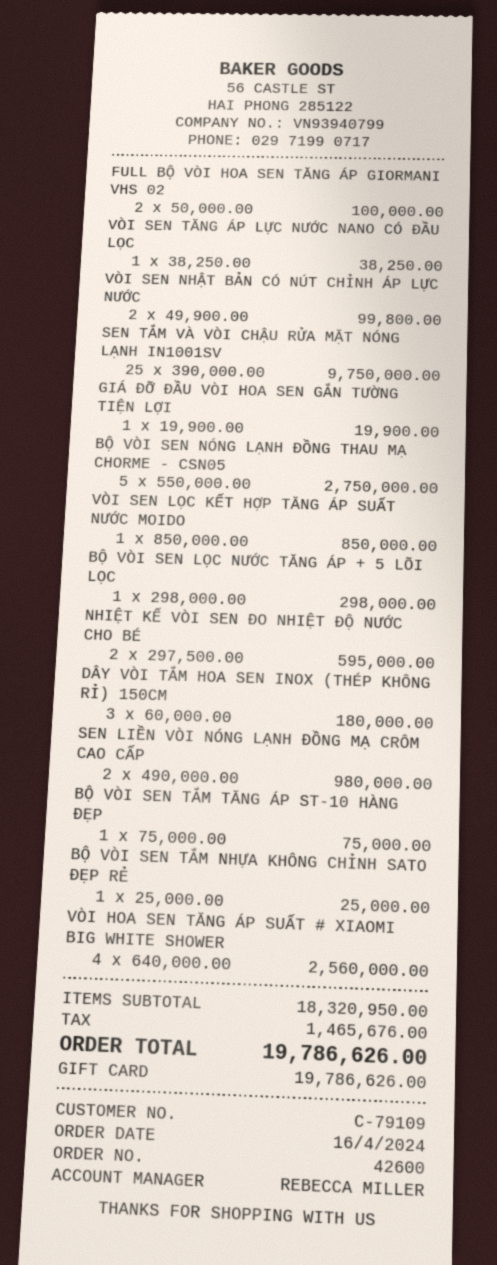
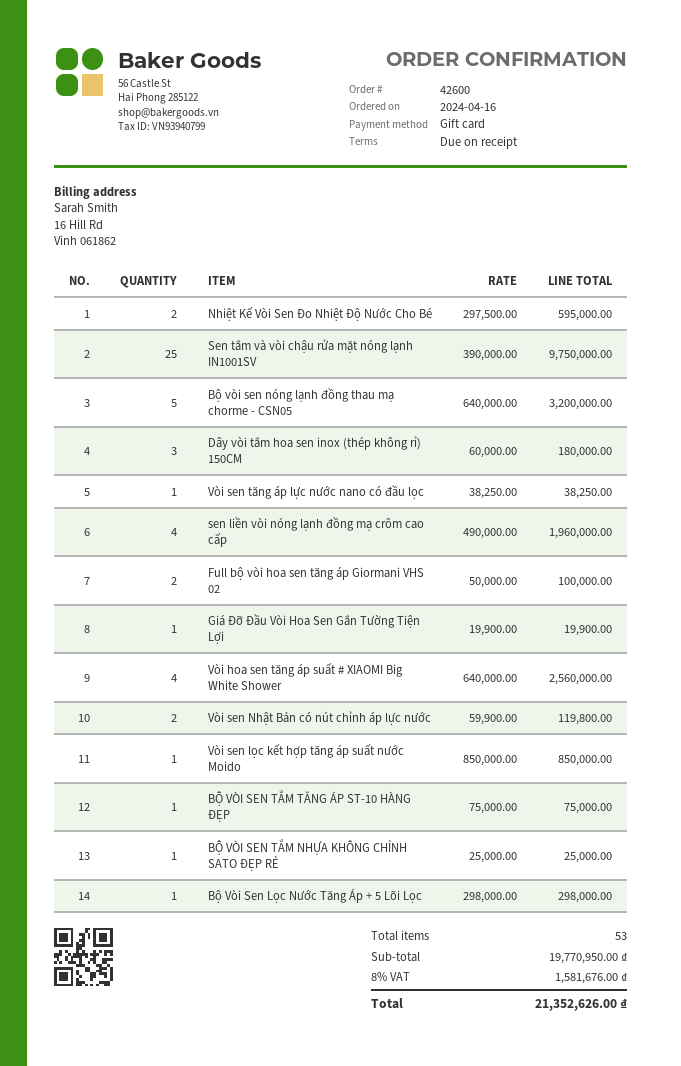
VÒI SEN NHẬT BẢN CÓ NÚT CHỈNH ÁP LỰC NƯỚC: 2 x 49900.00 = 99800.00 -> 2 x 59900.00 = 119800.00
BỘ VÒI SEN NÓNG LẠNH ĐỒNG THAU MẠ CHORME - CSN05: 5 x 550000.00 = 2750000.00 -> 5 x 640000.00 = 3200000.00
SEN LIỀN VÒI NÓNG LẠNH ĐỒNG MẠ CRÔM CAO CẤP: 2 x 490000.00 = 980000.00 -> 4 x 490000.00 = 1960000.00
subtotal: 18320950.00 -> 19770950.00
tax: 1465676.00 -> 1581676.00
total: 19786626.00 -> 21352626.00

